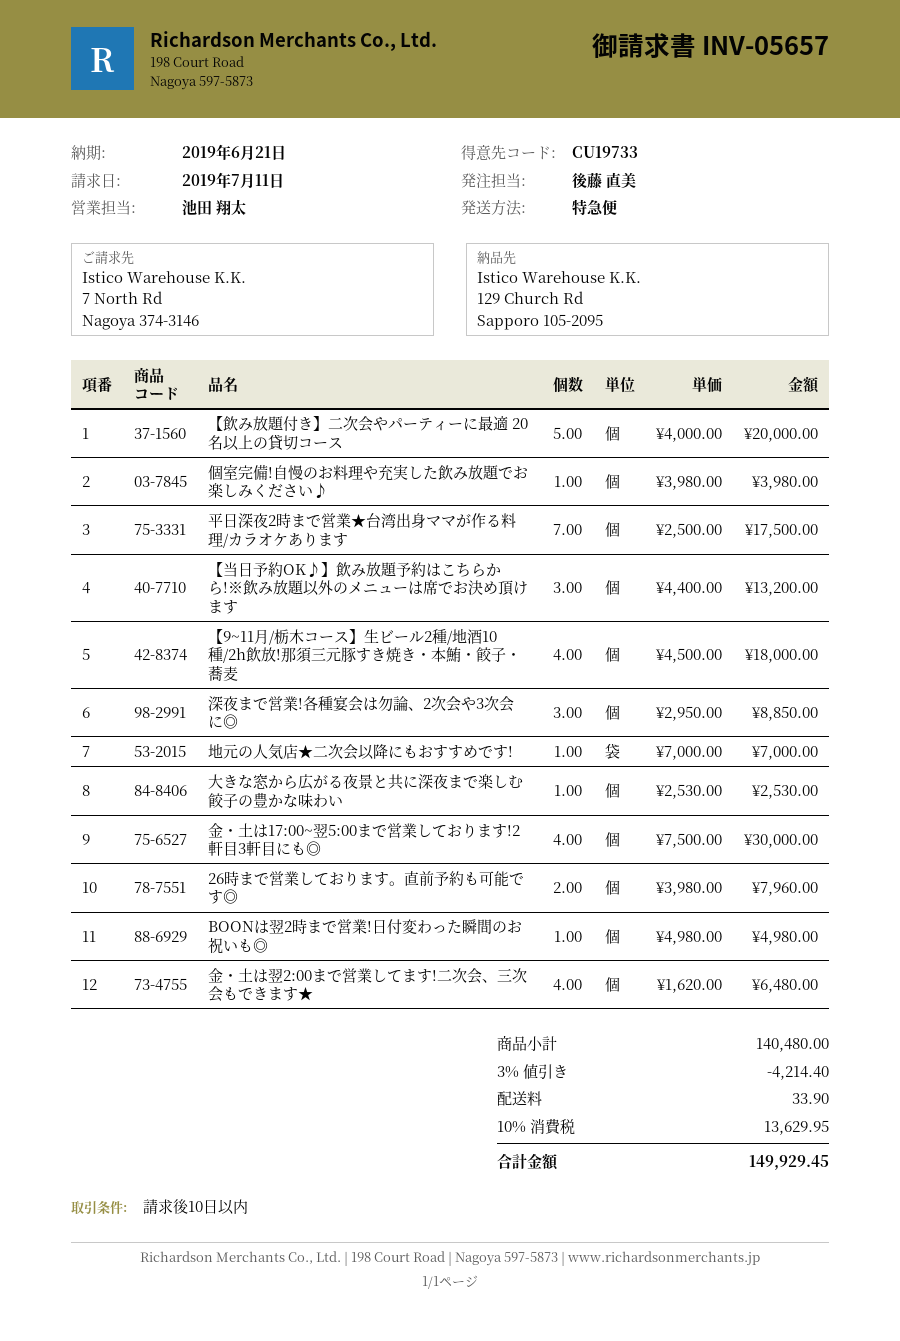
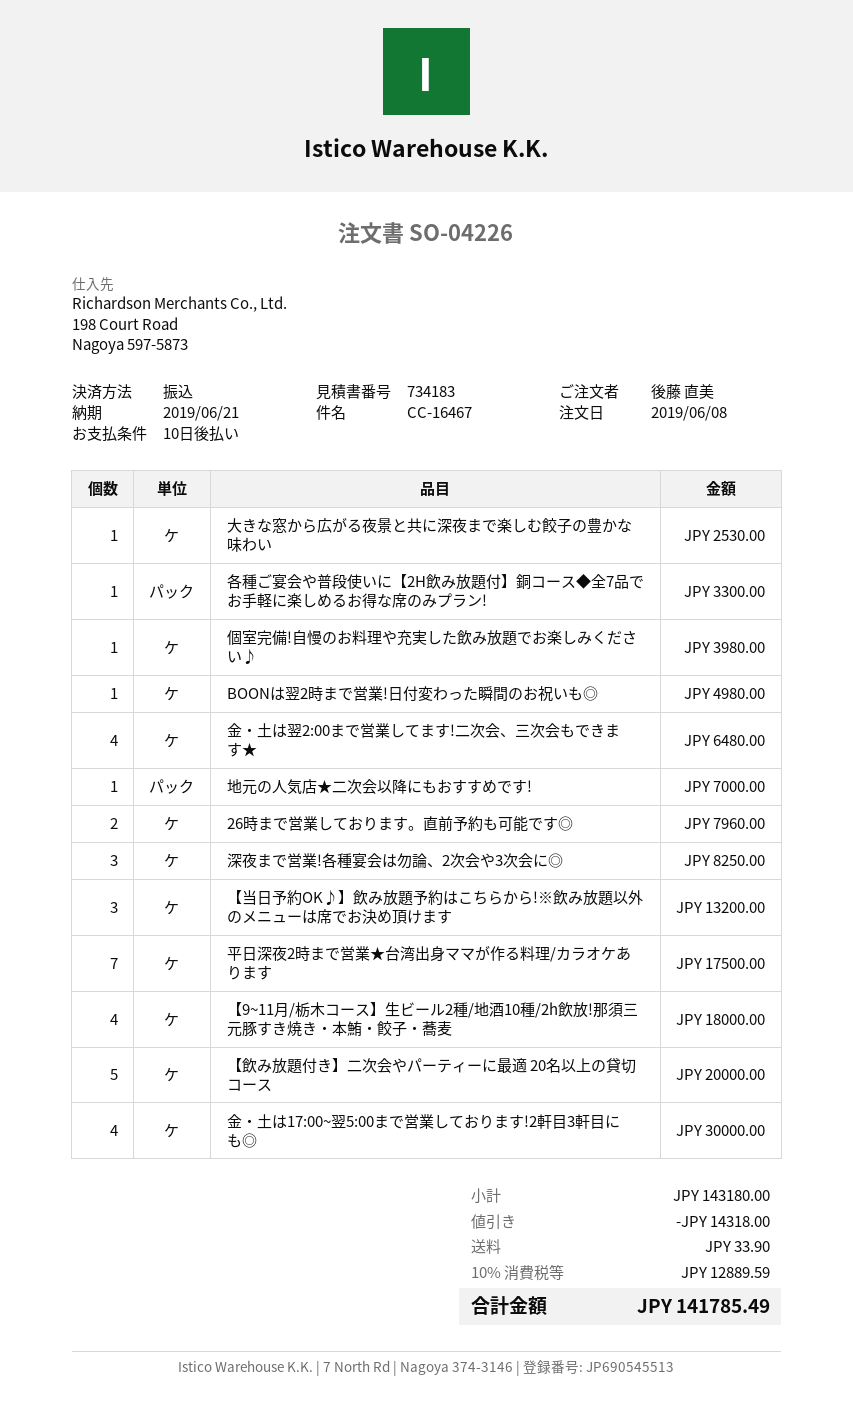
深夜まで営業!各種宴会は勿論、2次会や3次会に◎: 3 for 8850.00 -> 3 for 8250.00
各種ご宴会や普段使いに【2H飲み放題付】銅コース◆全7品でお手軽に楽しめるお得な席のみプラン!: none -> 1 for 3300.00
subtotal: 140480.00 -> 143180.00
discount: 4214.40 -> 14318.00
tax: 10% = 13629.95 -> 10% = 12889.59
total: 149929.45 -> 141785.49

